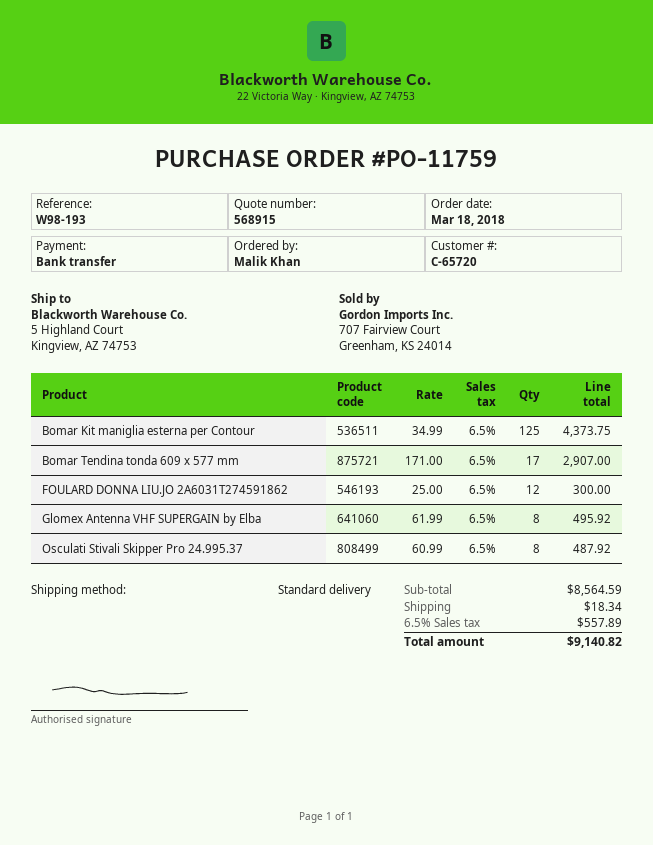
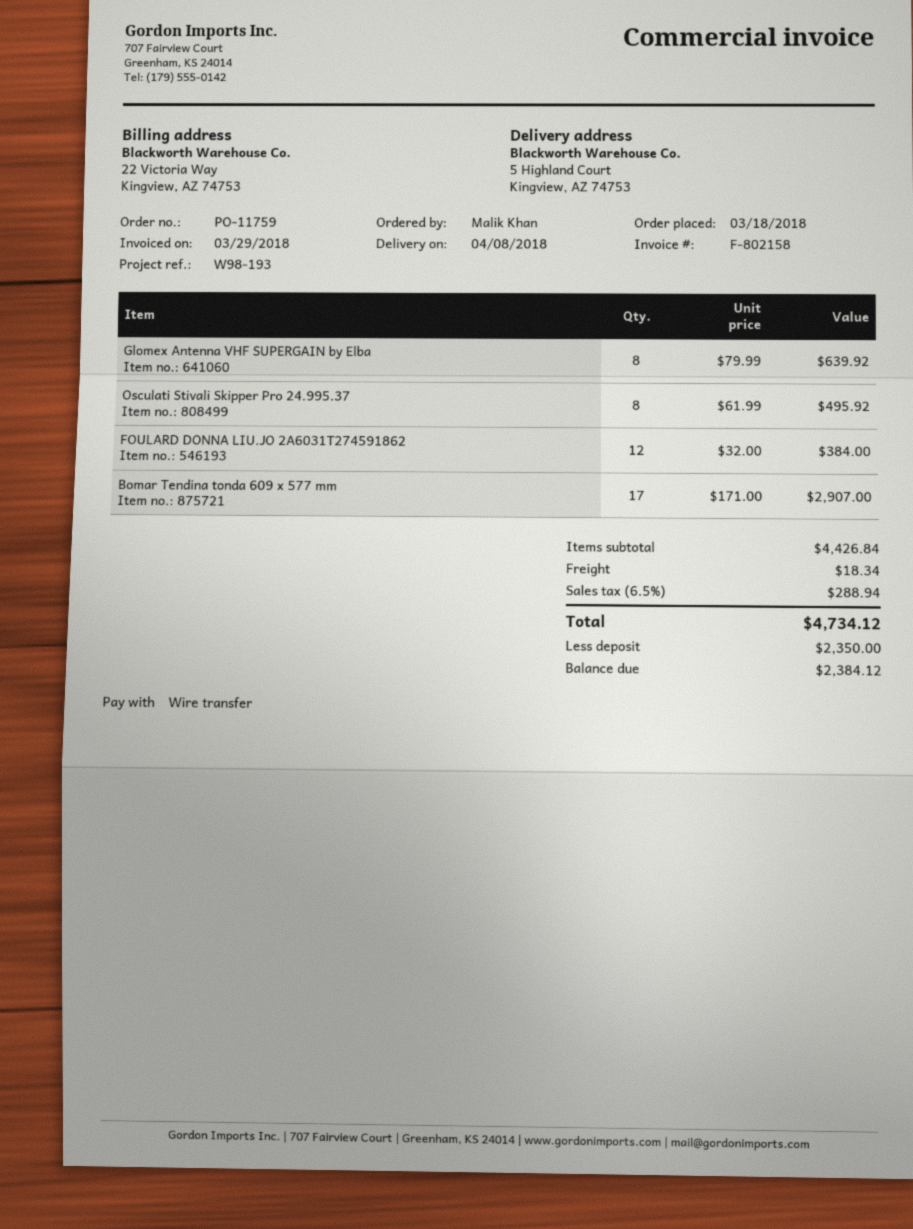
Bomar Kit maniglia esterna per Contour: 125 x 34.99 = 4373.75 -> none
FOULARD DONNA LIU.JO 2A6031T274591862: 12 x 25.00 = 300.00 -> 12 x 32.00 = 384.00
Glomex Antenna VHF SUPERGAIN by Elba: 8 x 61.99 = 495.92 -> 8 x 79.99 = 639.92
Osculati Stivali Skipper Pro 24.995.37: 8 x 60.99 = 487.92 -> 8 x 61.99 = 495.92
subtotal: 8564.59 -> 4426.84
tax: 6.5% = 557.89 -> 6.5% = 288.94
total: 9140.82 -> 4734.12

